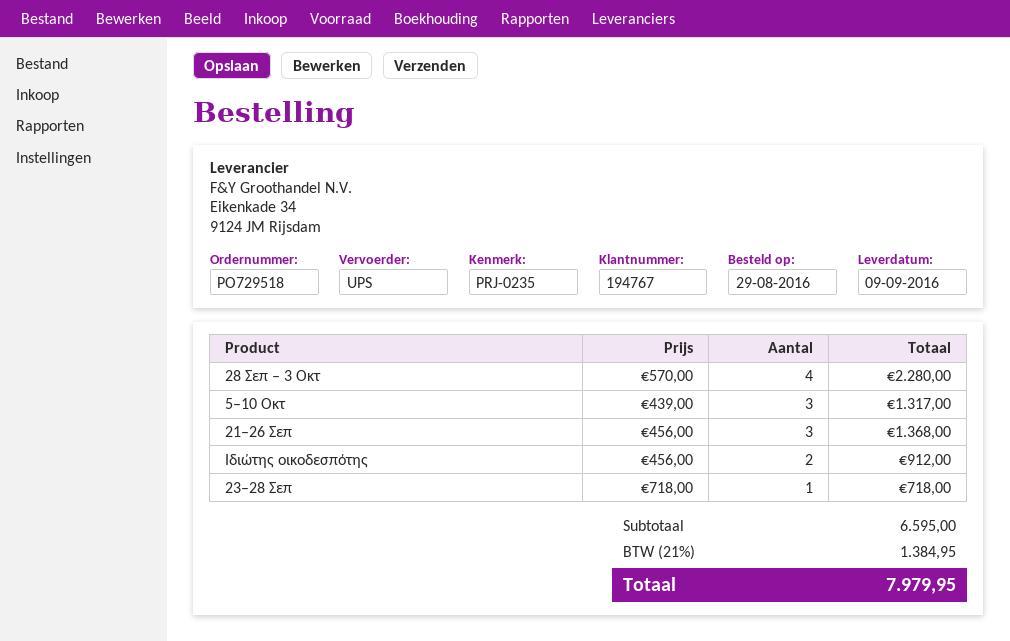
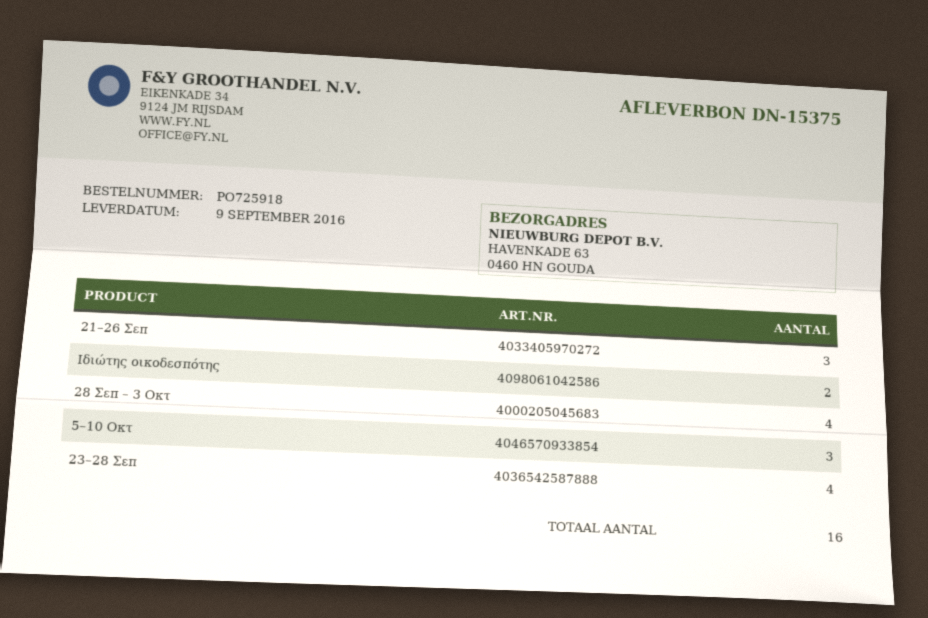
order number: PO729518 -> PO725918
23–28 Σεπ: 1 -> 4

